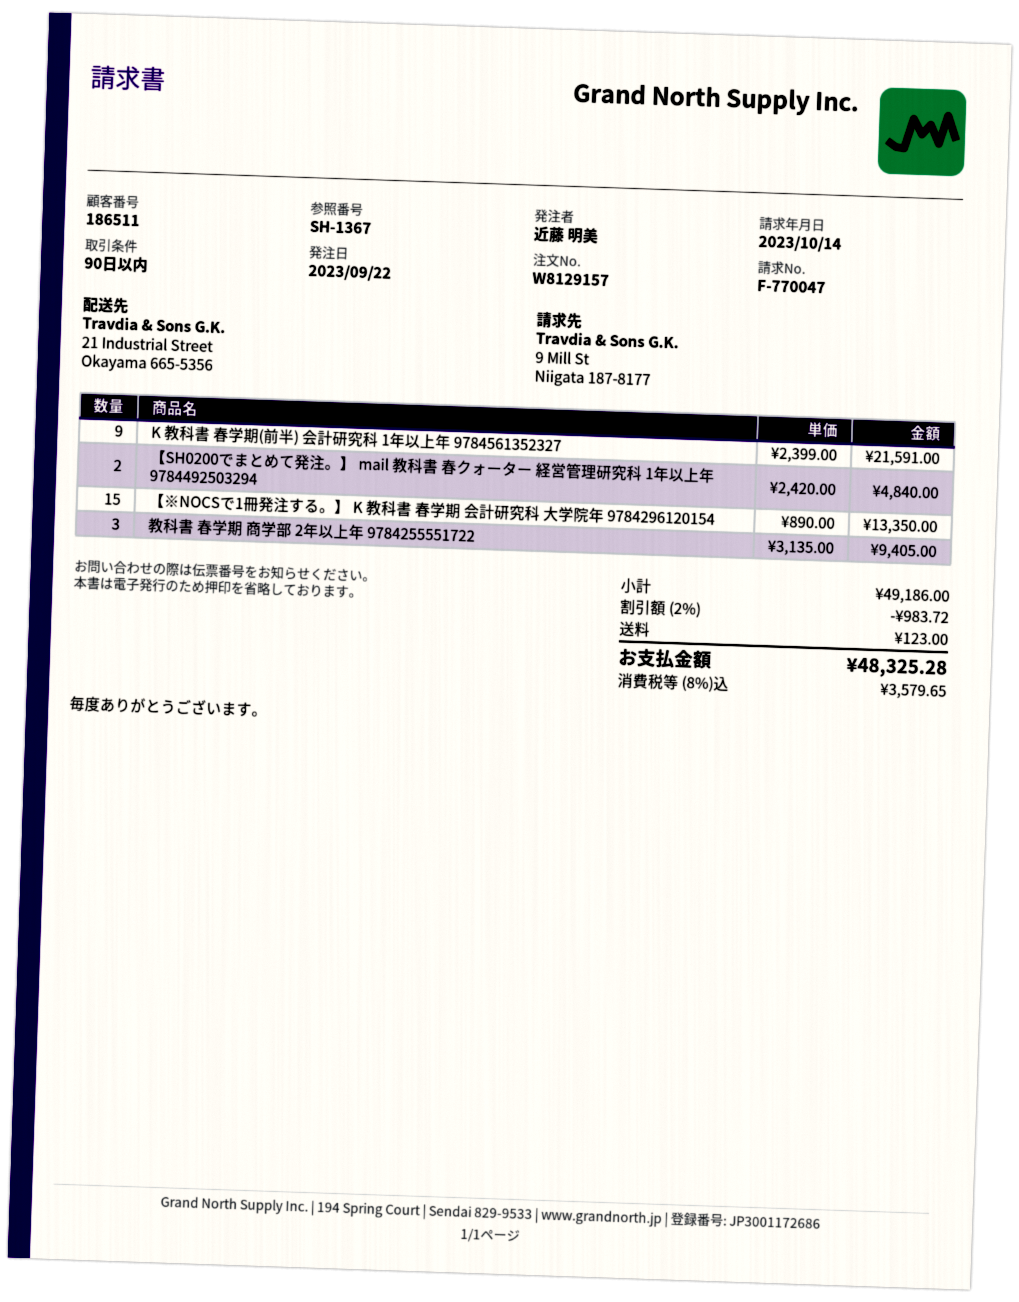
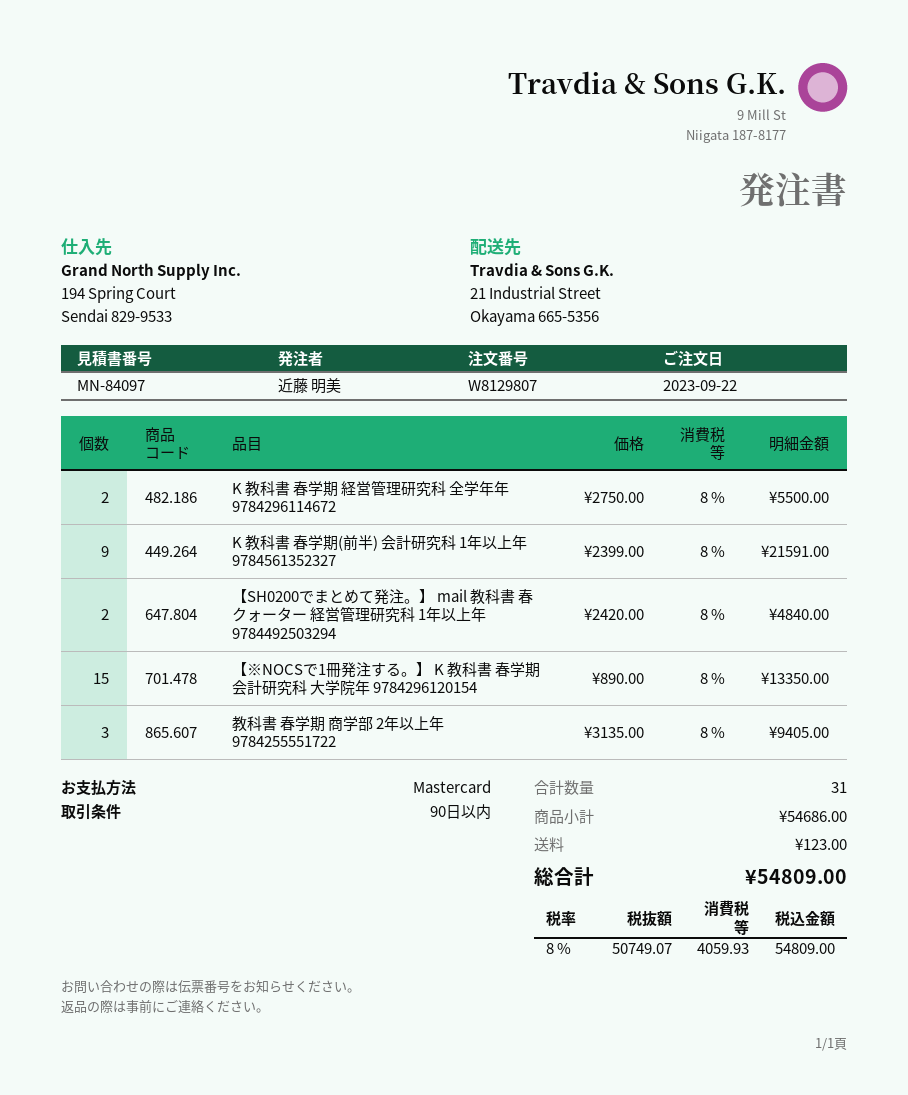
order number: W8129157 -> W8129807
K 教科書 春学期 経営管理研究科 全学年年 9784296114672: none -> 2 x 2750.00 = 5500.00
subtotal: 49186.00 -> 54686.00
discount: 2% = 983.72 -> none
tax: 8% = 3579.65 -> 8% = 4059.93
total: 48325.28 -> 54809.00

